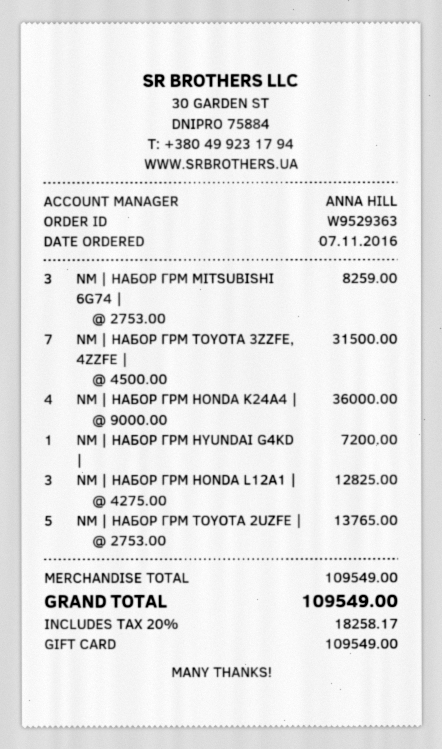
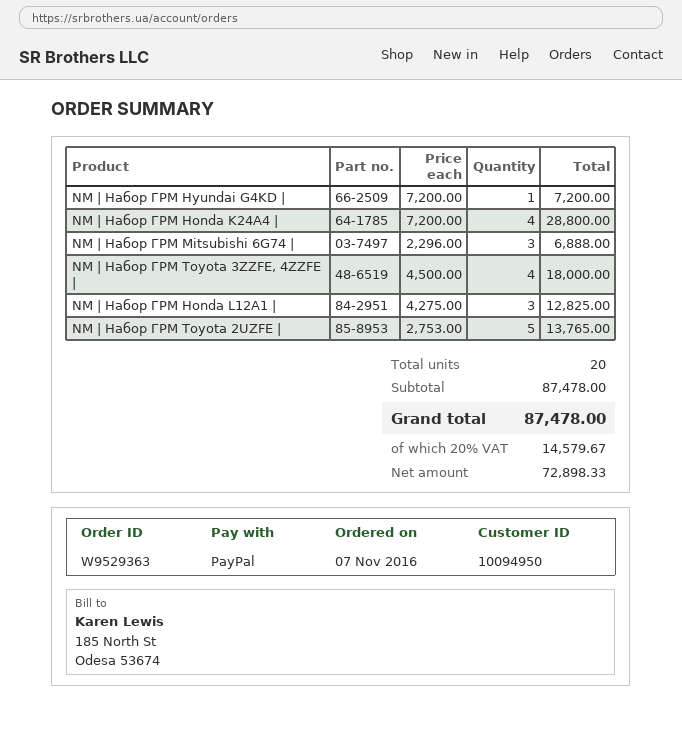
payment method: gift card -> PayPal
NM | НАБОР ГРМ MITSUBISHI 6G74 |: 3 x 2753.00 = 8259.00 -> 3 x 2296.00 = 6888.00
NM | НАБОР ГРМ TOYOTA 3ZZFE, 4ZZFE |: 7 x 4500.00 = 31500.00 -> 4 x 4500.00 = 18000.00
NM | НАБОР ГРМ HONDA K24A4 |: 4 x 9000.00 = 36000.00 -> 4 x 7200.00 = 28800.00
subtotal: 109549.00 -> 87478.00
tax: 20% = 18258.17 -> 20% = 14579.67
total: 109549.00 -> 87478.00

